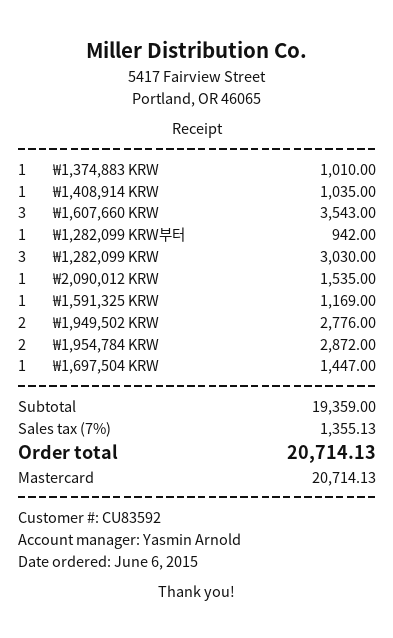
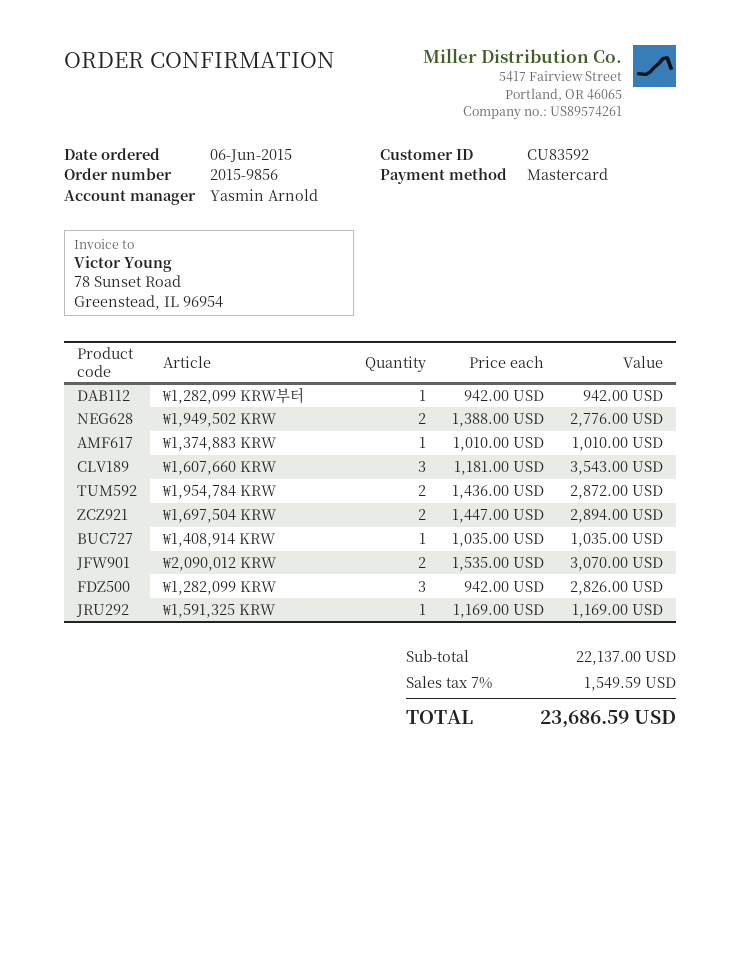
₩1,282,099 KRW: 3 for 3030.00 -> 3 for 2826.00
₩2,090,012 KRW: 1 for 1535.00 -> 2 for 3070.00
₩1,697,504 KRW: 1 for 1447.00 -> 2 for 2894.00
subtotal: 19359.00 -> 22137.00
tax: 7% = 1355.13 -> 7% = 1549.59
total: 20714.13 -> 23686.59

